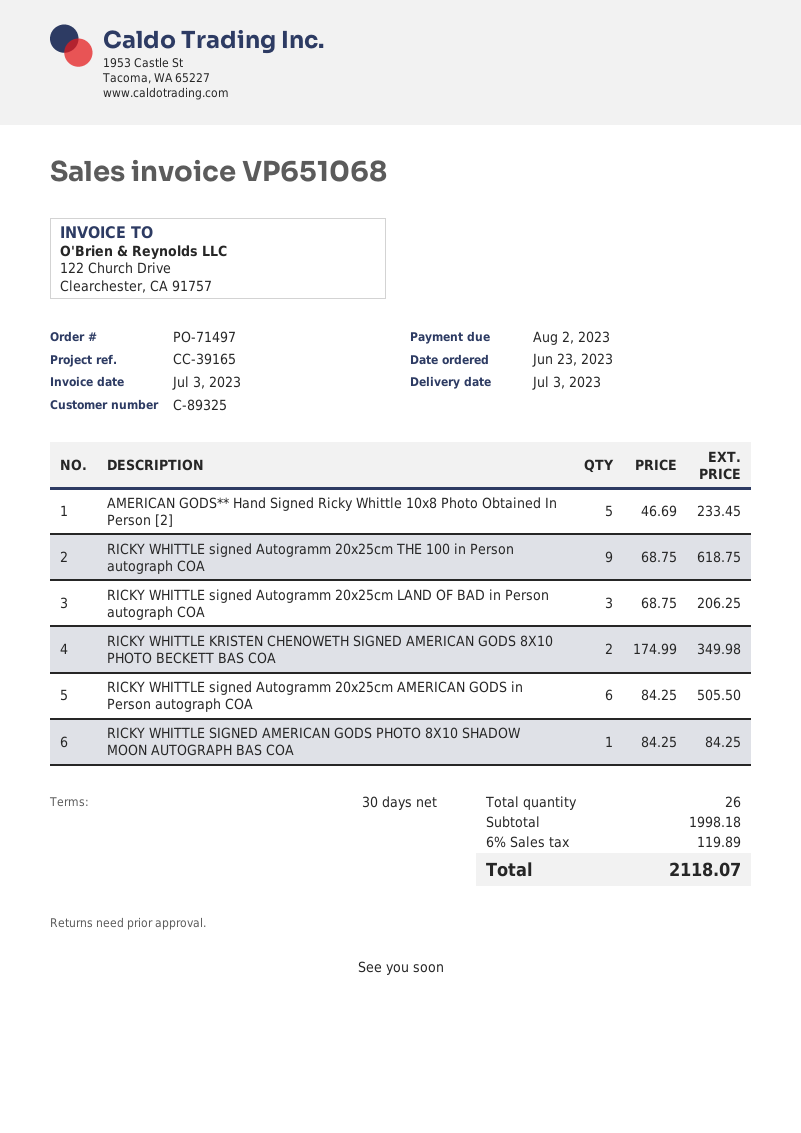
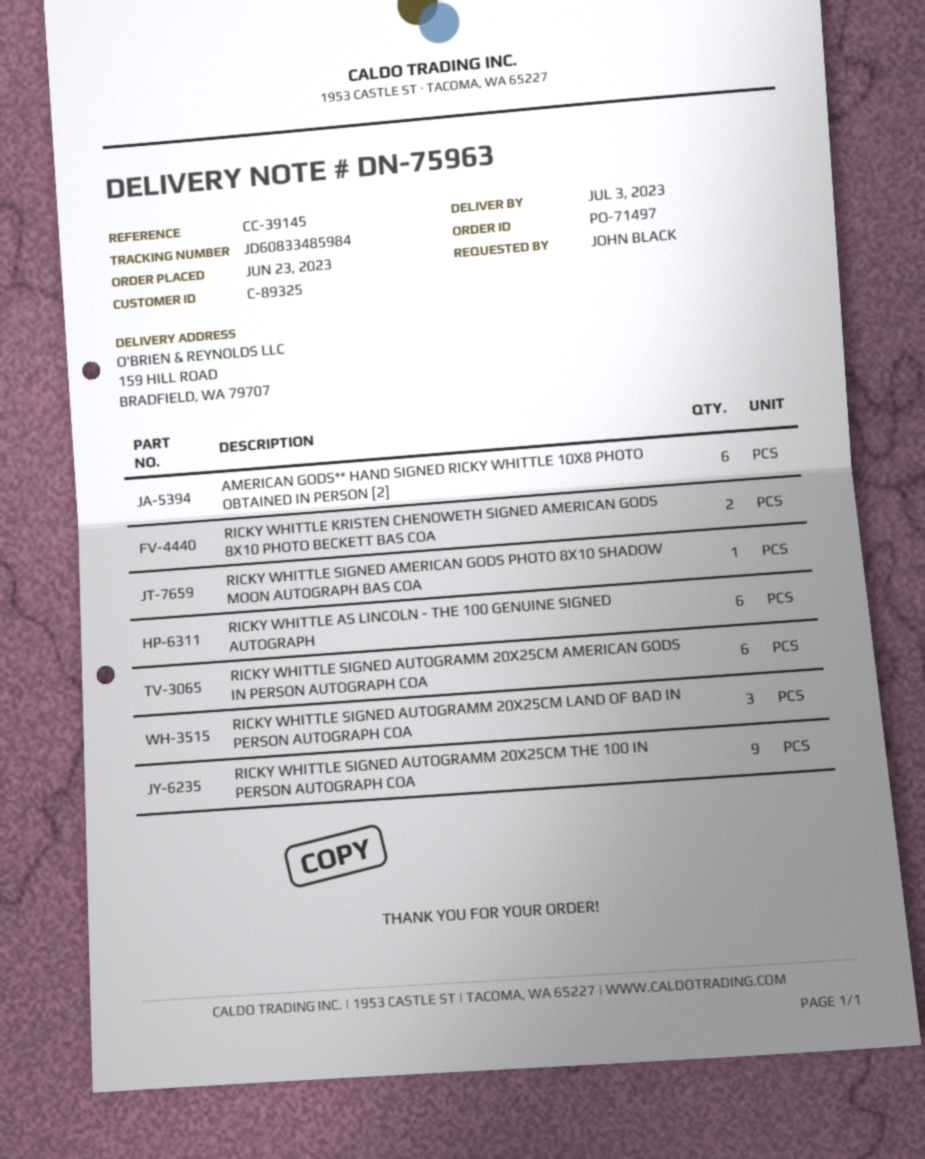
reference: CC-39165 -> CC-39145
AMERICAN GODS** Hand Signed Ricky Whittle 10x8 Photo Obtained In Person [2]: 5 -> 6
RICKY WHITTLE AS LINCOLN - THE 100 GENUINE SIGNED AUTOGRAPH: none -> 6

